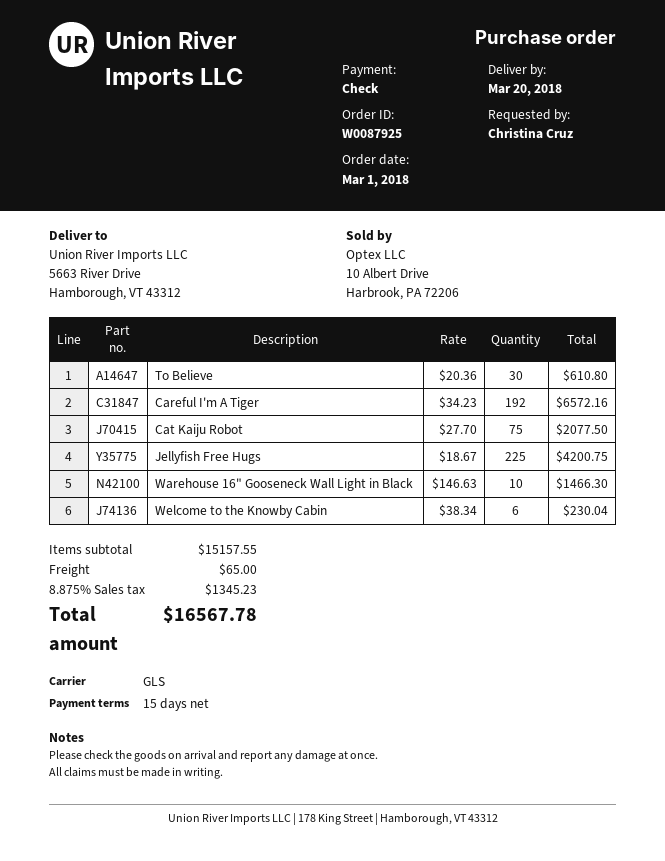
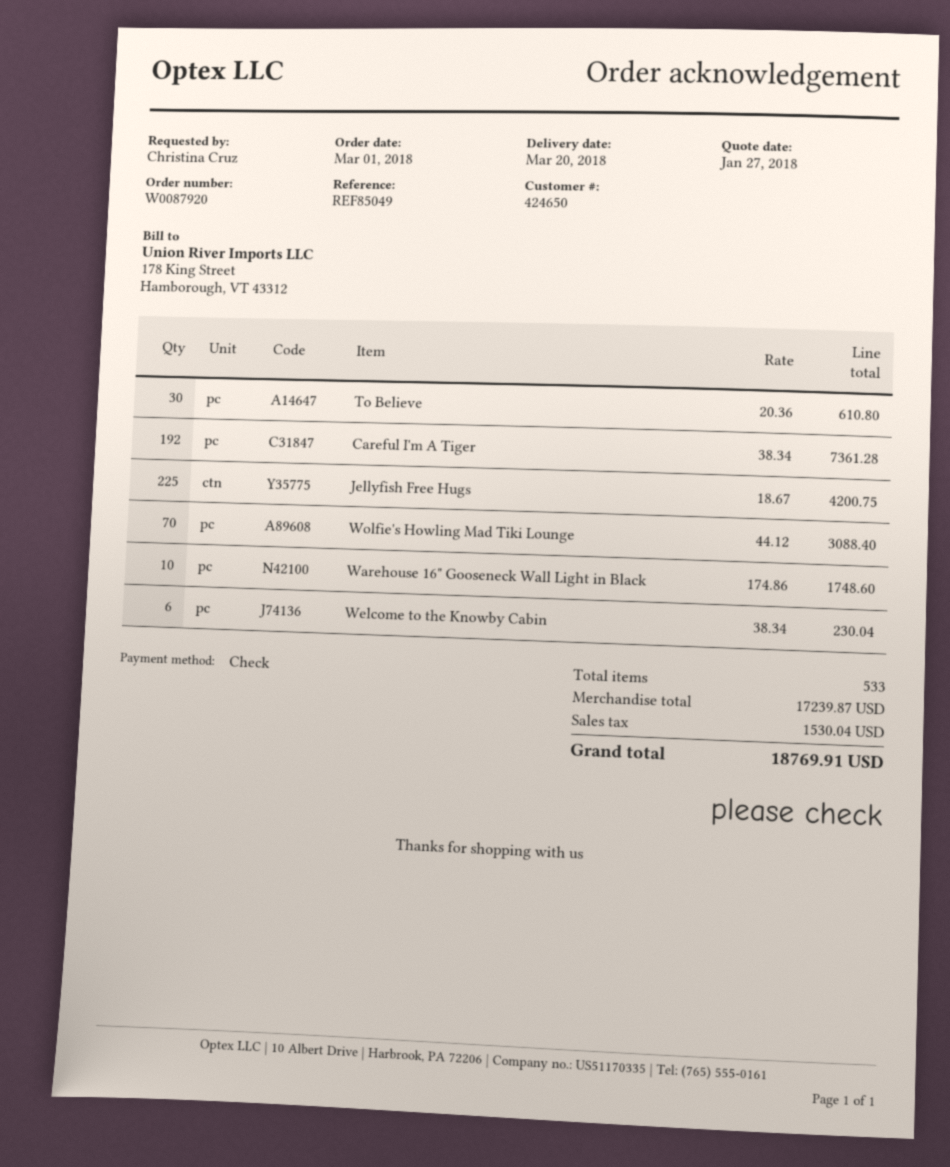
order number: W0087925 -> W0087920
Careful I'm A Tiger: 192 x 34.23 = 6572.16 -> 192 x 38.34 = 7361.28
Cat Kaiju Robot: 75 x 27.70 = 2077.50 -> none
Warehouse 16" Gooseneck Wall Light in Black: 10 x 146.63 = 1466.30 -> 10 x 174.86 = 1748.60
Wolfie's Howling Mad Tiki Lounge: none -> 70 x 44.12 = 3088.40
subtotal: 15157.55 -> 17239.87
shipping: 65.00 -> none
tax: 1345.23 -> 1530.04
total: 16567.78 -> 18769.91

